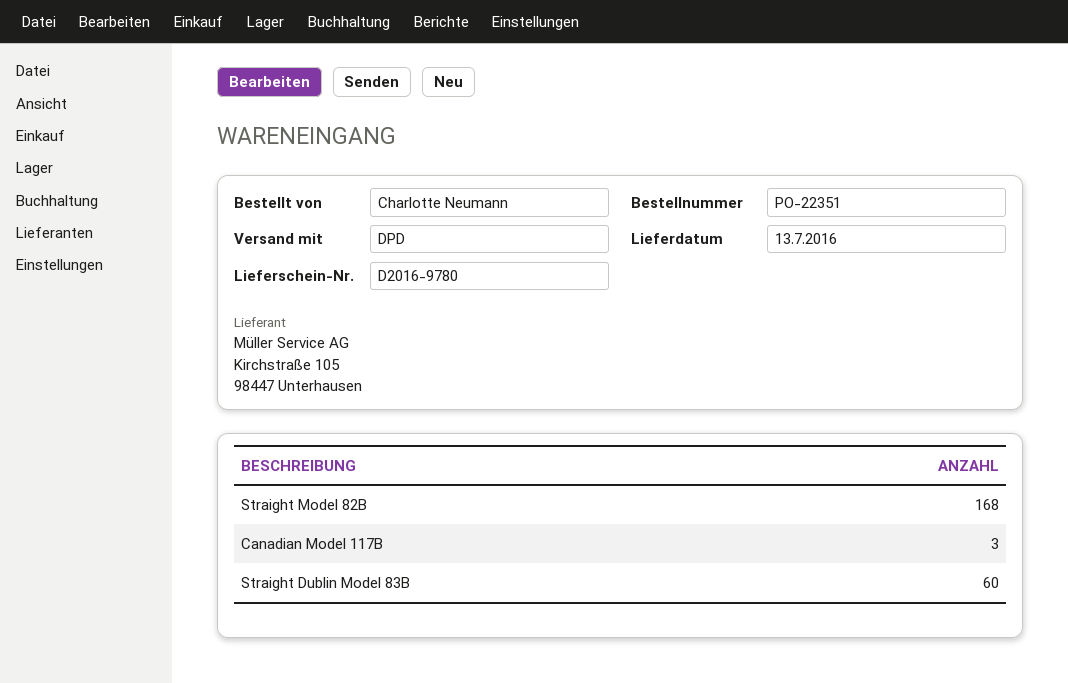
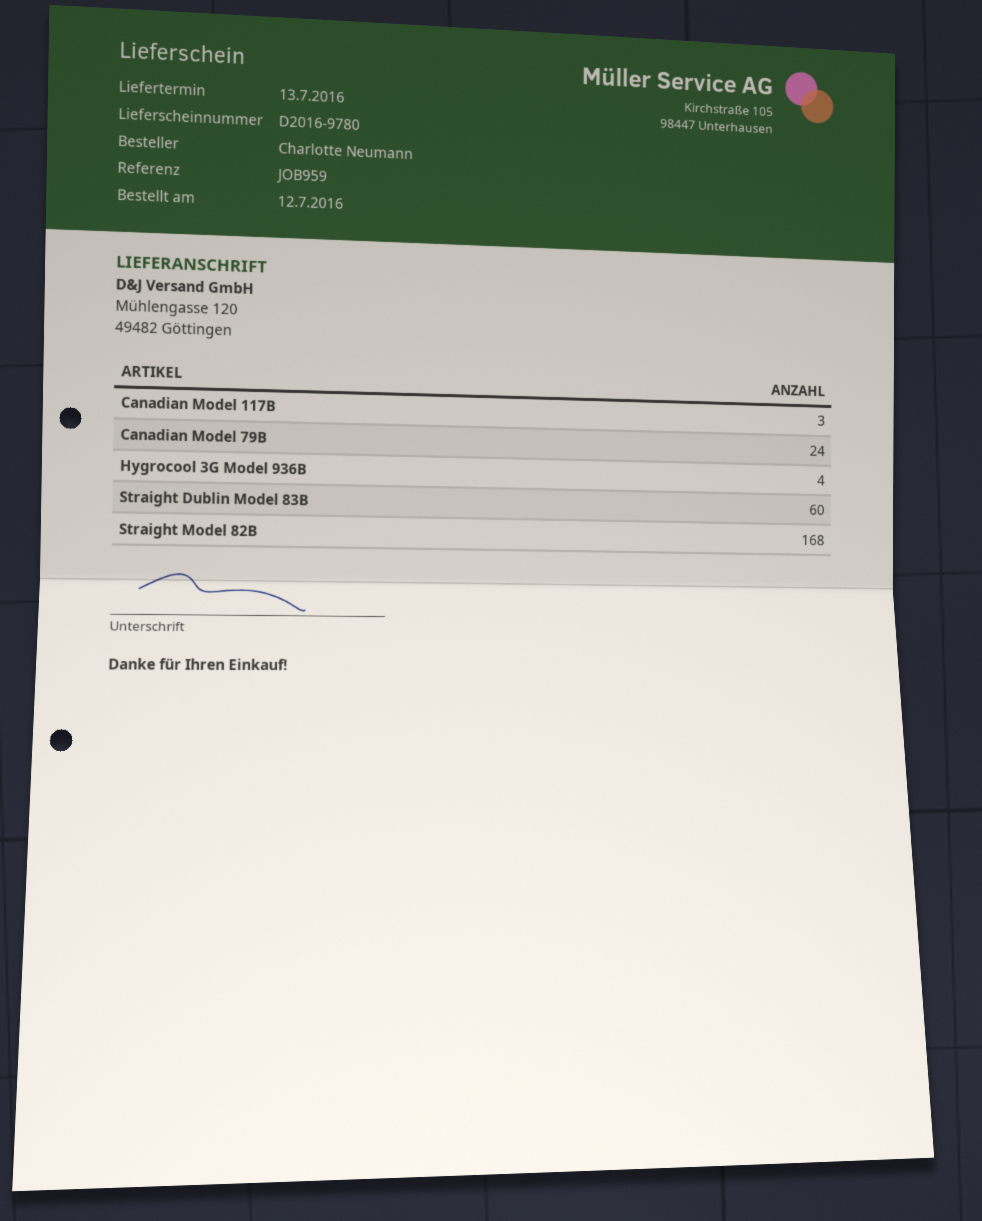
Canadian Model 79B: none -> 24
Hygrocool 3G Model 936B: none -> 4

